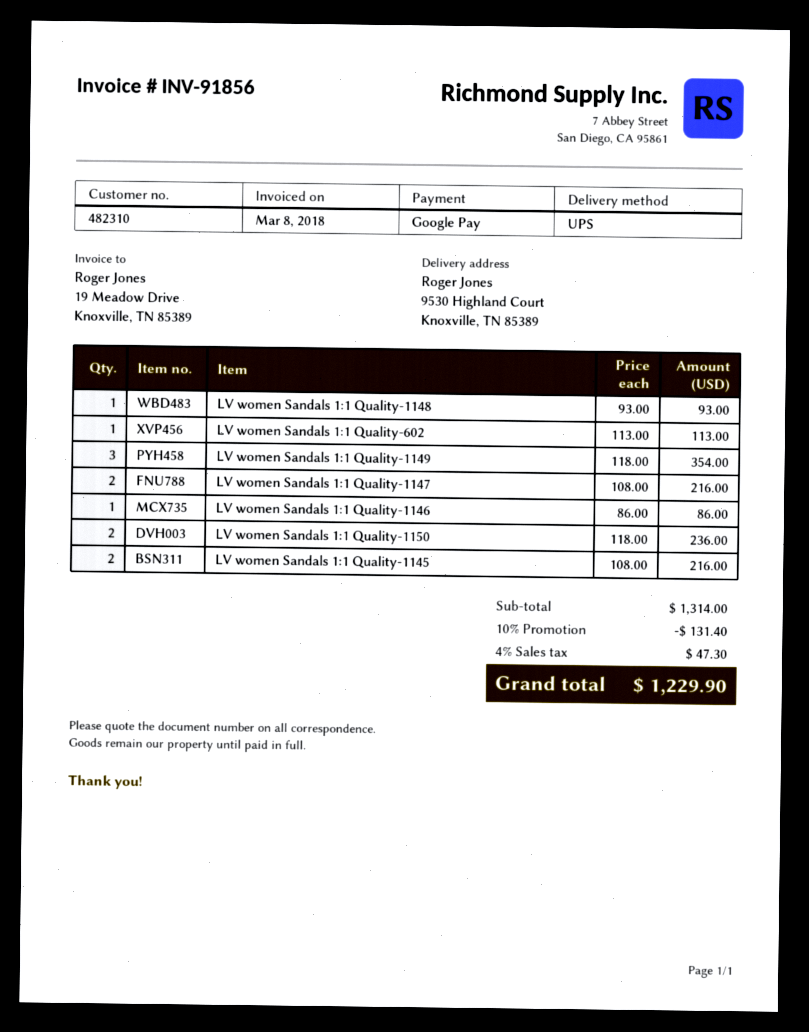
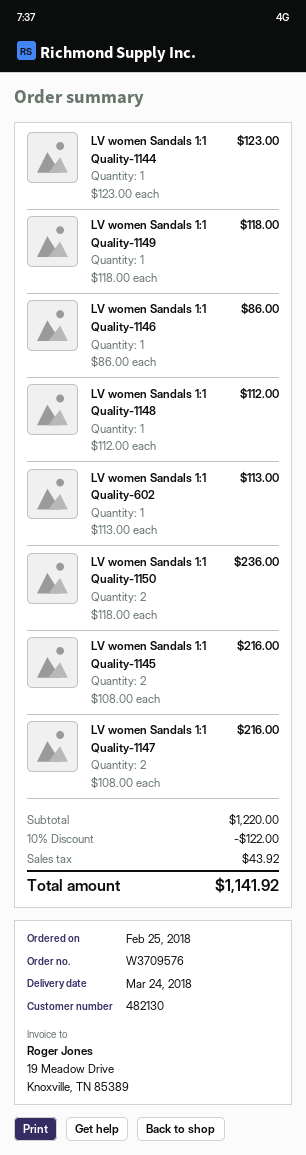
customer number: 482310 -> 482130
LV women Sandals 1:1 Quality-1148: 1 x 93.00 = 93.00 -> 1 x 112.00 = 112.00
LV women Sandals 1:1 Quality-1149: 3 x 118.00 = 354.00 -> 1 x 118.00 = 118.00
LV women Sandals 1:1 Quality-1144: none -> 1 x 123.00 = 123.00
subtotal: 1314.00 -> 1220.00
discount: 10% = 131.40 -> 10% = 122.00
tax: 47.30 -> 43.92
total: 1229.90 -> 1141.92

